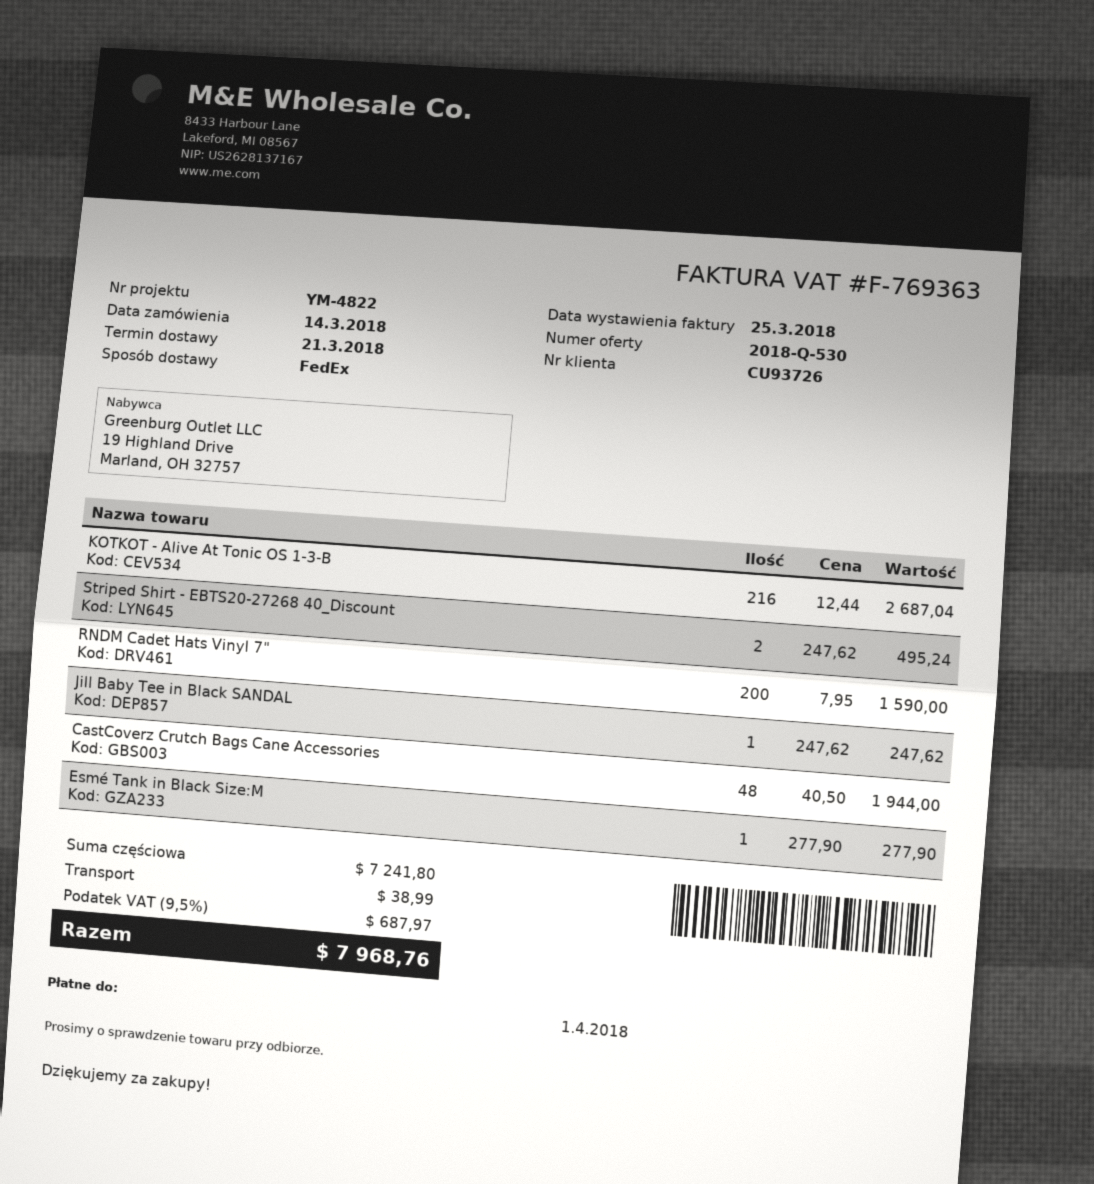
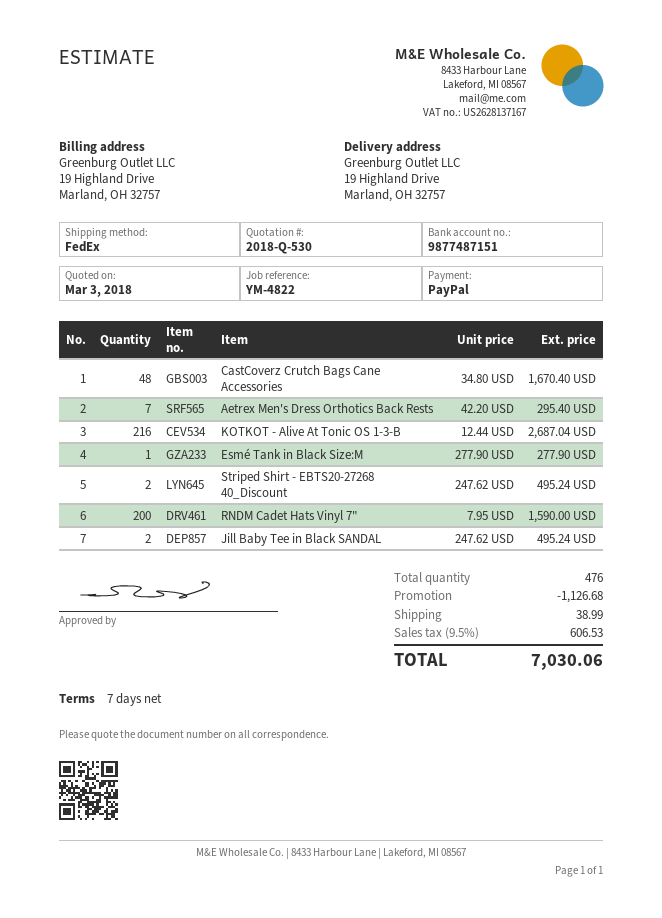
Jill Baby Tee in Black SANDAL: 1 x 247.62 = 247.62 -> 2 x 247.62 = 495.24
CastCoverz Crutch Bags Cane Accessories: 48 x 40.50 = 1944.00 -> 48 x 34.80 = 1670.40
Aetrex Men's Dress Orthotics Back Rests: none -> 7 x 42.20 = 295.40
discount: none -> 1126.68
tax: 9.5% = 687.97 -> 9.5% = 606.53
total: 7968.76 -> 7030.06

